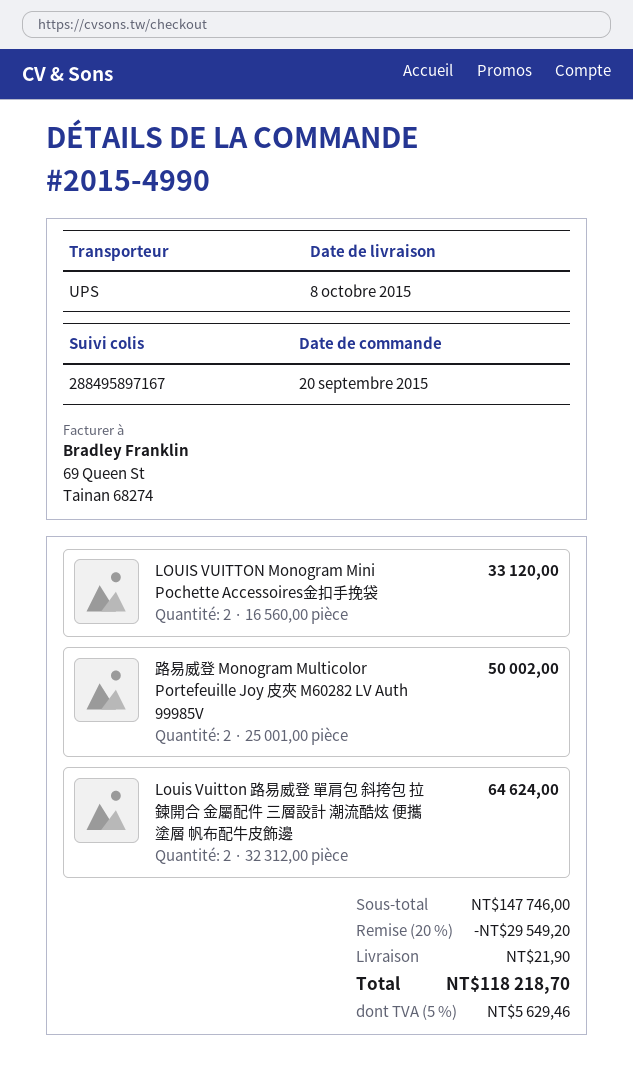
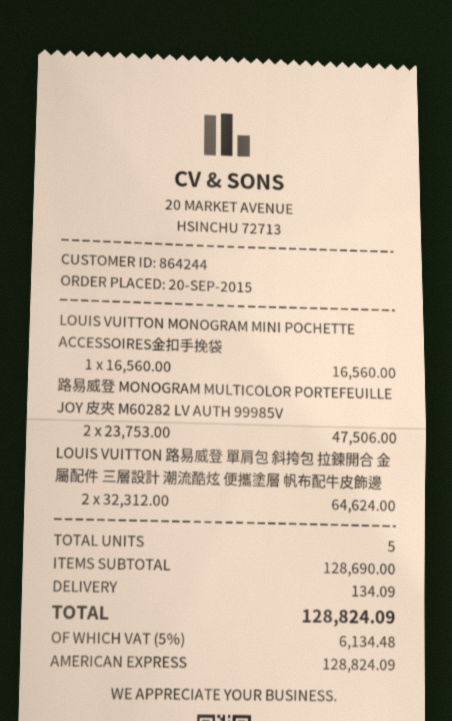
LOUIS VUITTON Monogram Mini Pochette Accessoires金扣手挽袋: 2 x 16560.00 = 33120.00 -> 1 x 16560.00 = 16560.00
路易威登 Monogram Multicolor Portefeuille Joy 皮夾 M60282 LV Auth 99985V: 2 x 25001.00 = 50002.00 -> 2 x 23753.00 = 47506.00
subtotal: 147746.00 -> 128690.00
discount: 20% = 29549.20 -> none
shipping: 21.90 -> 134.09
tax: 5% = 5629.46 -> 5% = 6134.48
total: 118218.70 -> 128824.09

